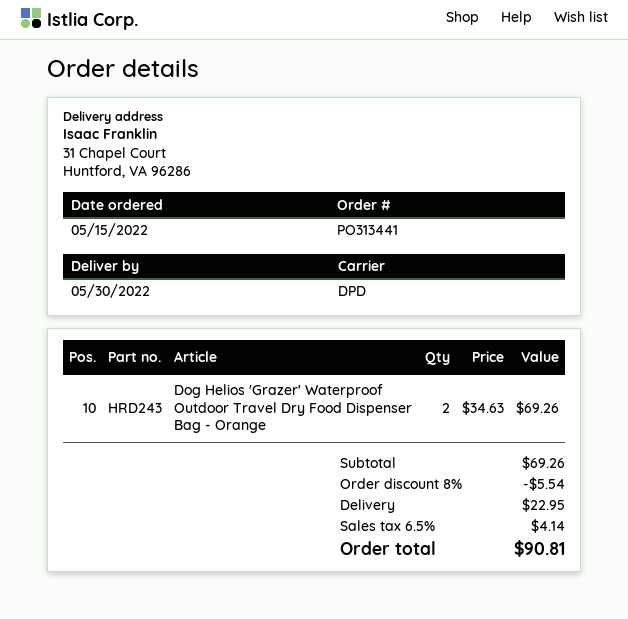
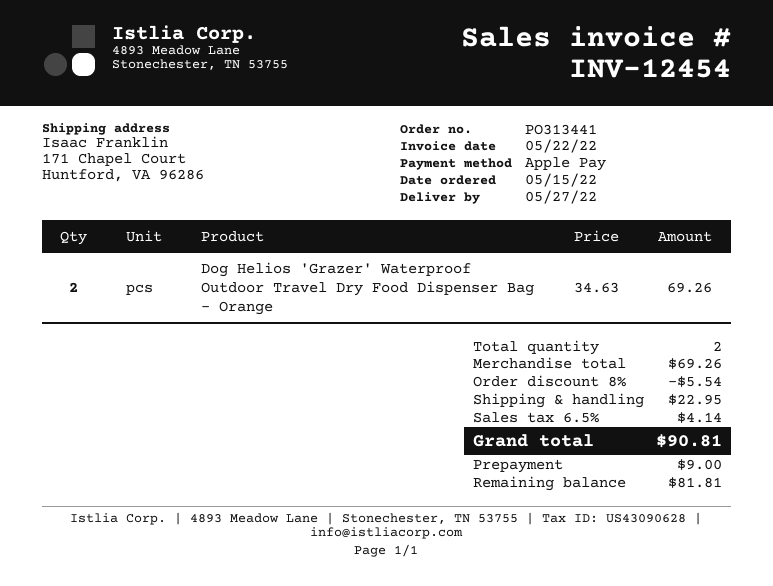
delivery date: 2022-05-30 -> 2022-05-27
ship to: 31 Chapel Court, Huntford, VA 96286 -> 171 Chapel Court, Huntford, VA 96286

